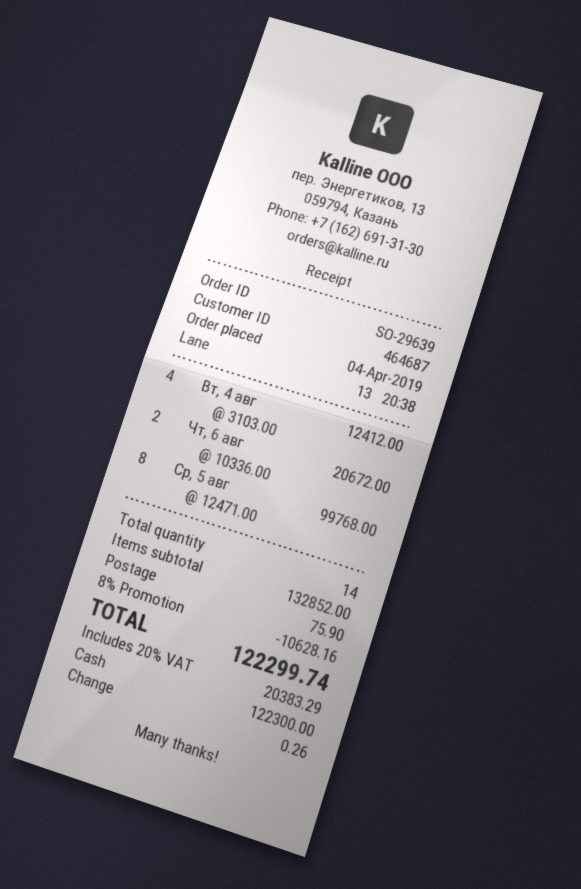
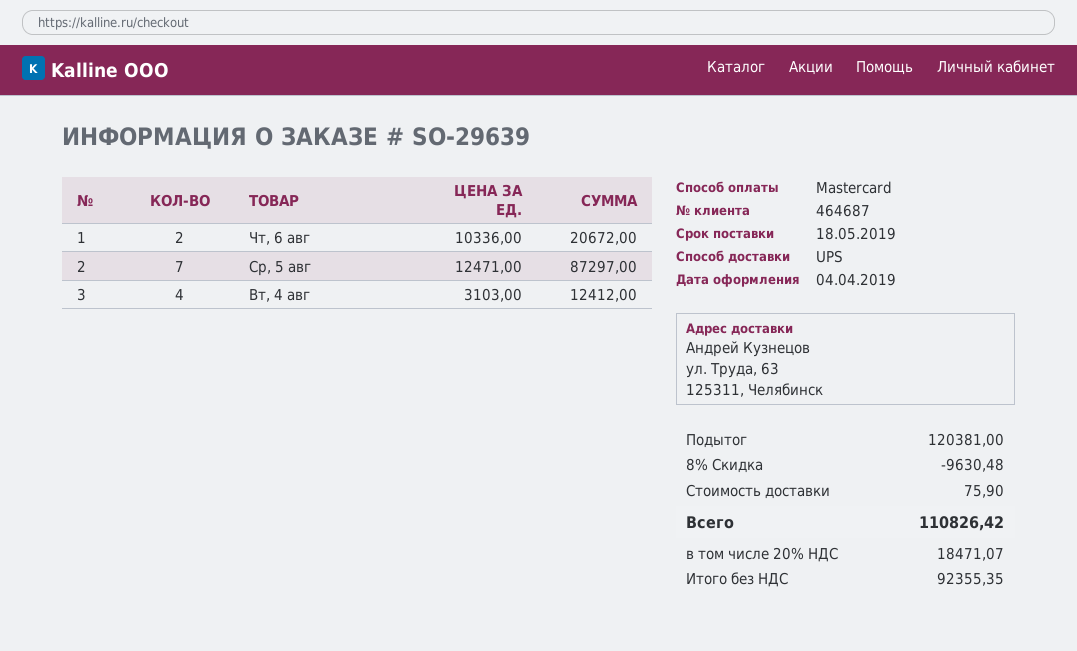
payment method: cash -> Mastercard
Ср, 5 авг: 8 x 12471.00 = 99768.00 -> 7 x 12471.00 = 87297.00
subtotal: 132852.00 -> 120381.00
discount: 8% = 10628.16 -> 8% = 9630.48
tax: 20% = 20383.29 -> 20% = 18471.07
total: 122299.74 -> 110826.42

